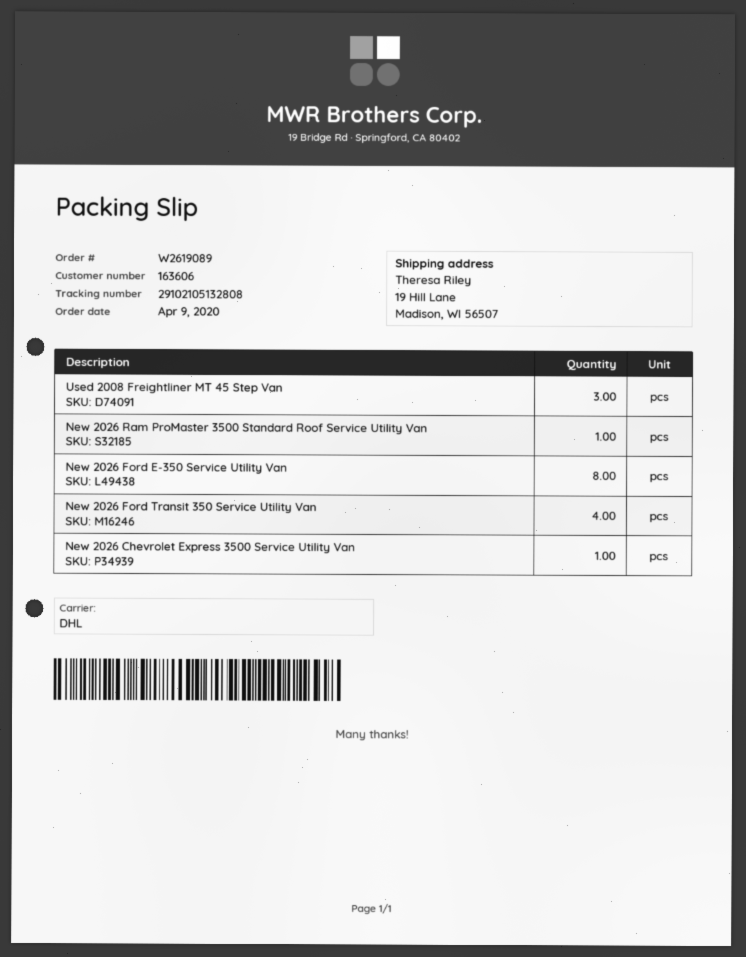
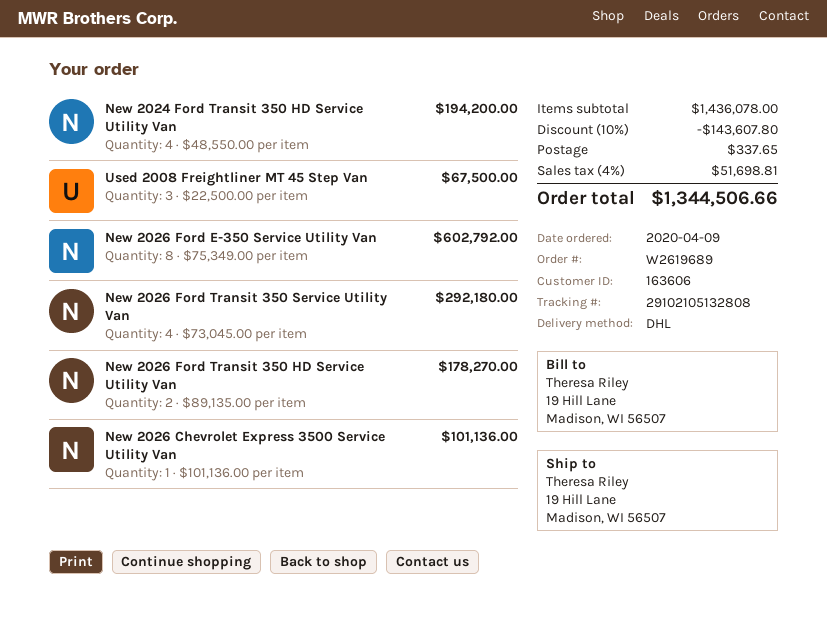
order number: W2619089 -> W2619689
New 2026 Ram ProMaster 3500 Standard Roof Service Utility Van: 1 -> none
New 2024 Ford Transit 350 HD Service Utility Van: none -> 4
New 2026 Ford Transit 350 HD Service Utility Van: none -> 2

